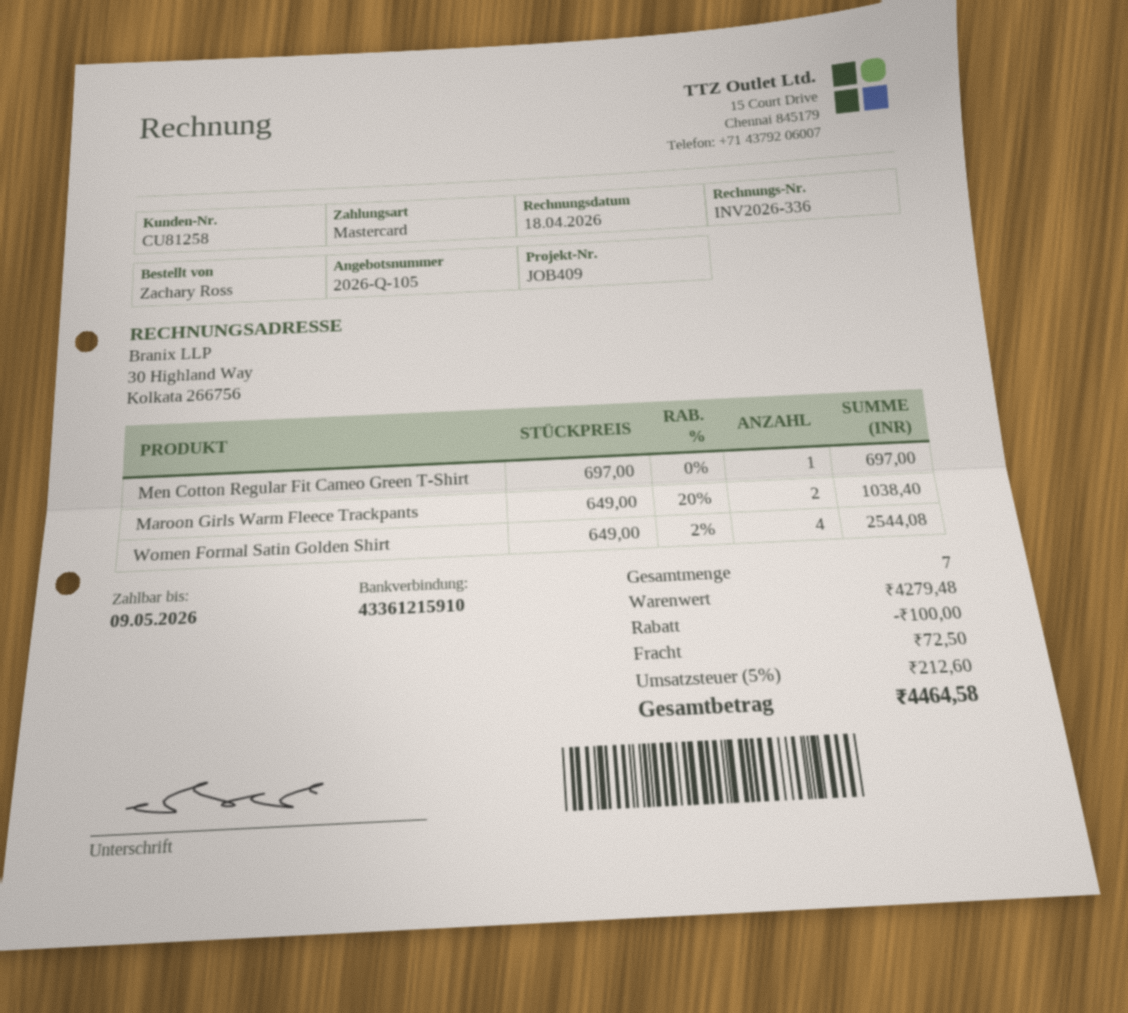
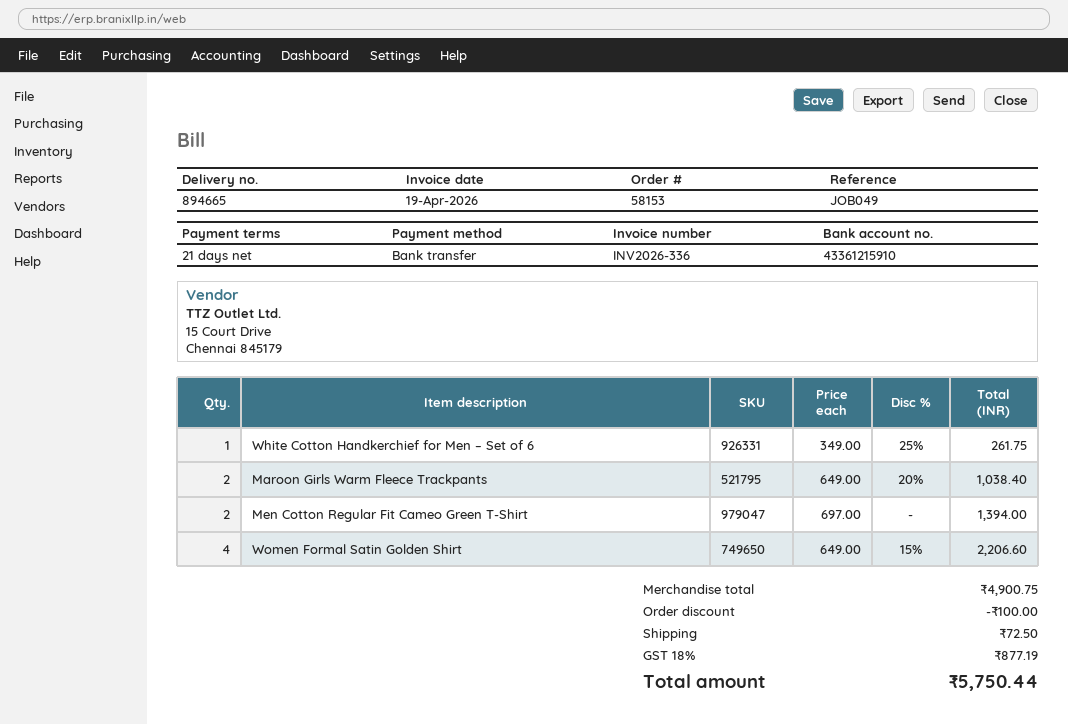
invoice date: 2026-04-18 -> 2026-04-19
reference: JOB409 -> JOB049
payment method: Mastercard -> bank transfer
Men Cotton Regular Fit Cameo Green T-Shirt: 1 x 697.00 = 697.00 -> 2 x 697.00 = 1394.00
Women Formal Satin Golden Shirt: 4 x 649.00 - 2% = 2544.08 -> 4 x 649.00 - 15% = 2206.60
White Cotton Handkerchief for Men – Set of 6: none -> 1 x 349.00 - 25% = 261.75
subtotal: 4279.48 -> 4900.75
tax: 5% = 212.60 -> 18% = 877.19
total: 4464.58 -> 5750.44

